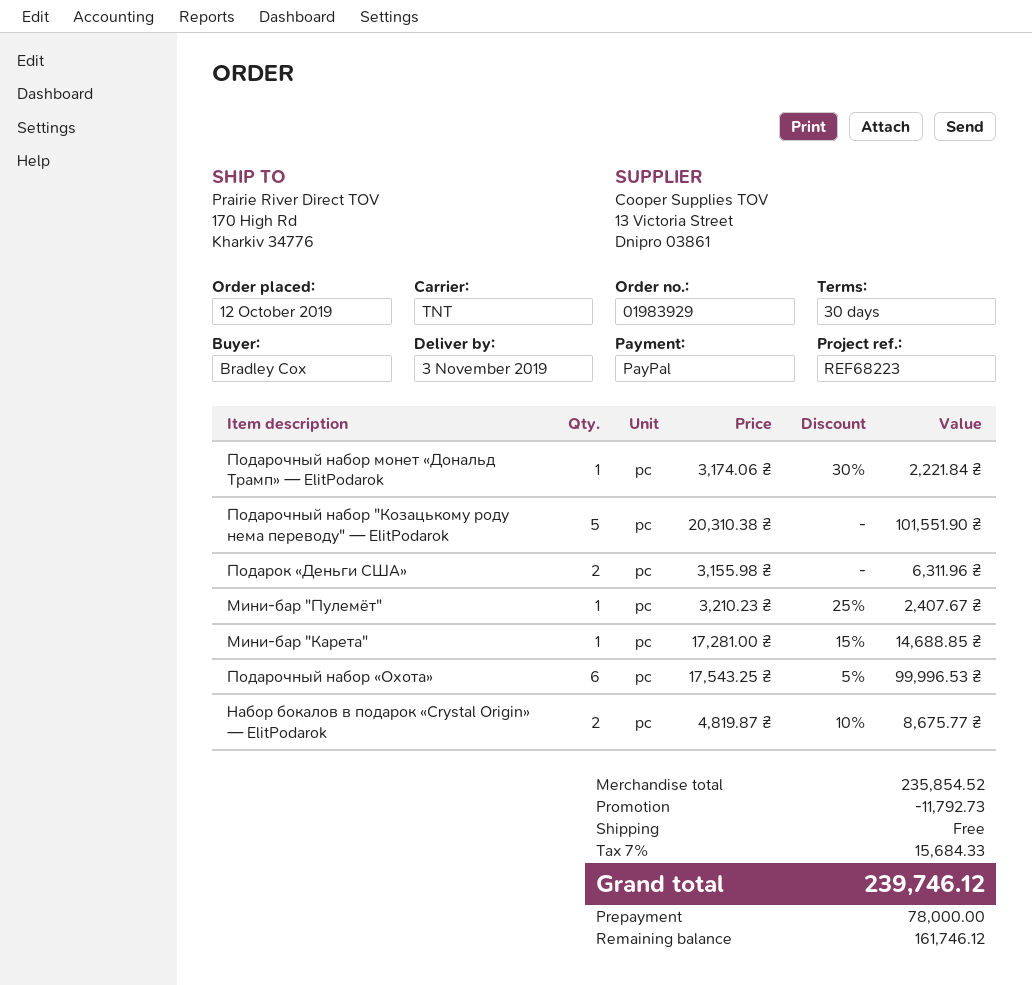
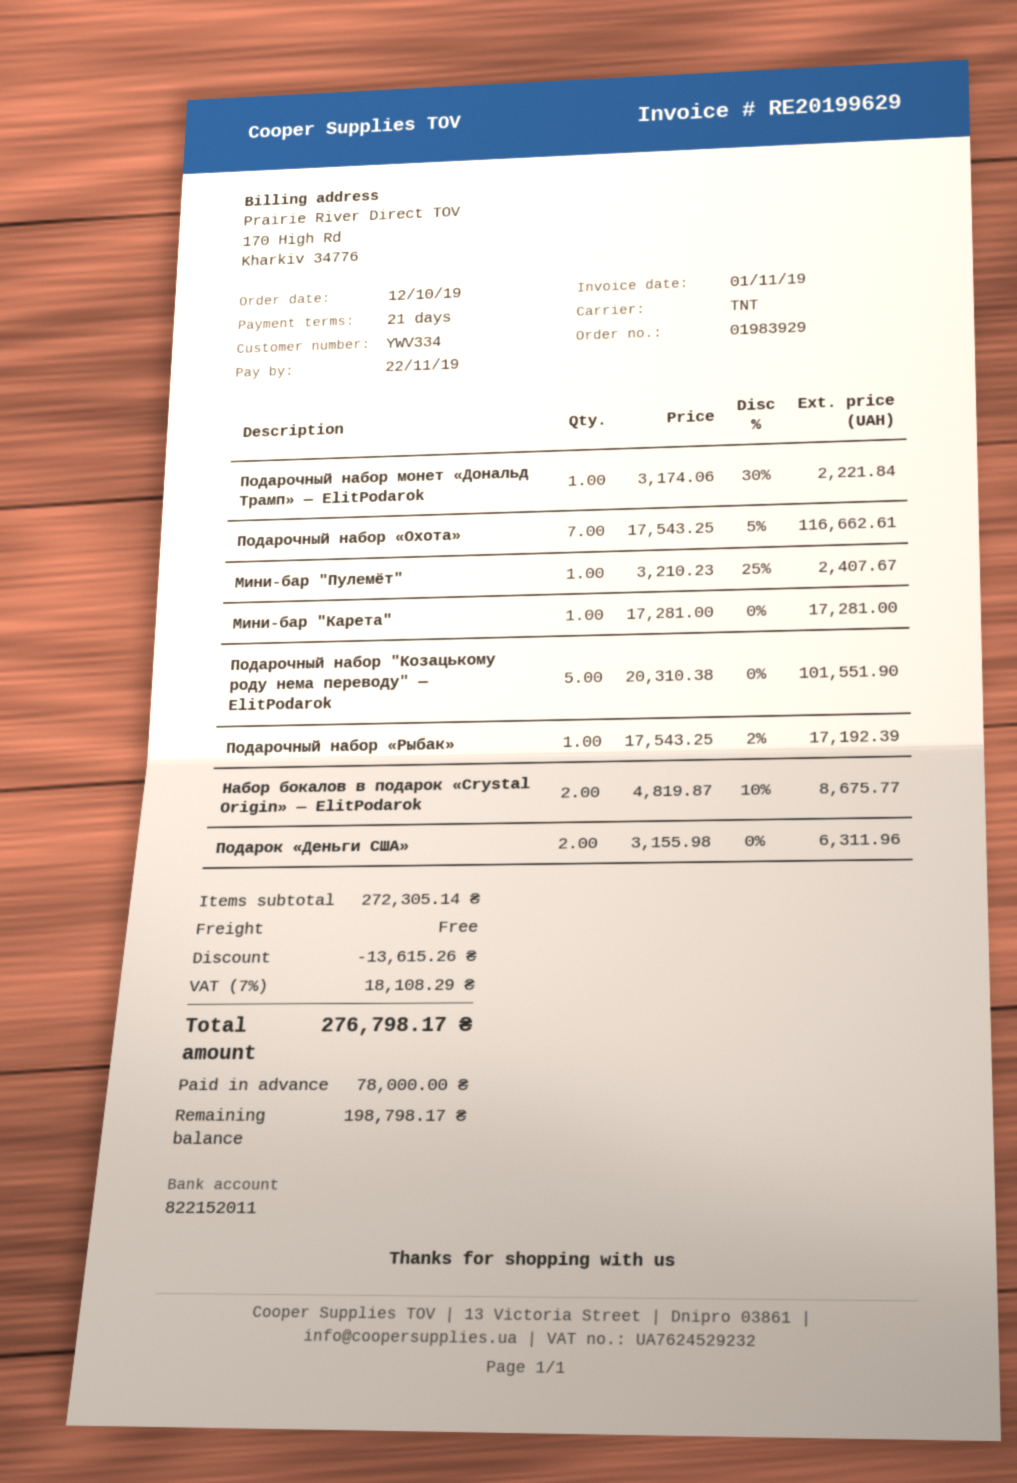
payment terms: 30 days -> 21 days
Мини-бар "Карета": 1 x 17281.00 - 15% = 14688.85 -> 1 x 17281.00 = 17281.00
Подарочный набор «Охота»: 6 x 17543.25 - 5% = 99996.53 -> 7 x 17543.25 - 5% = 116662.61
Подарочный набор «Рыбак»: none -> 1 x 17543.25 - 2% = 17192.39
subtotal: 235854.52 -> 272305.14
discount: 11792.73 -> 13615.26
tax: 7% = 15684.33 -> 7% = 18108.29
total: 239746.12 -> 276798.17
balance: 161746.12 -> 198798.17

